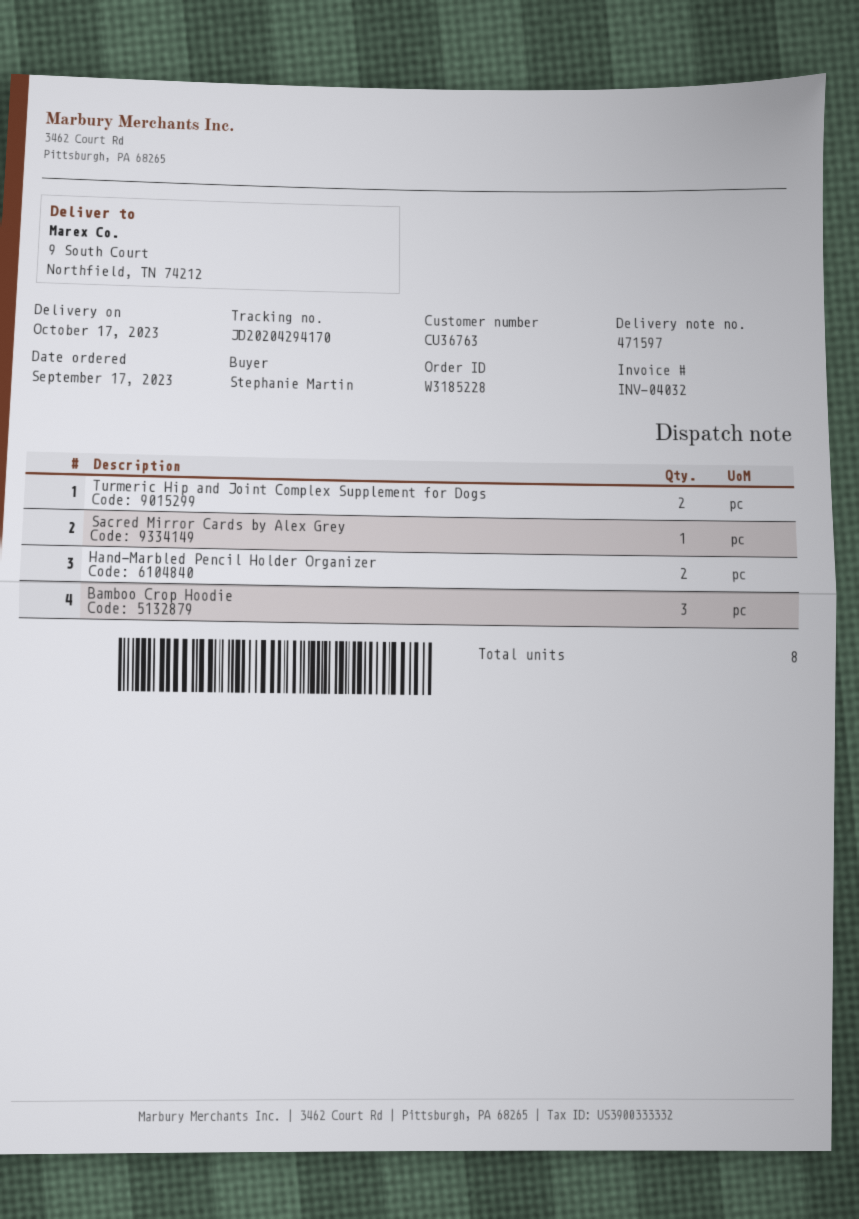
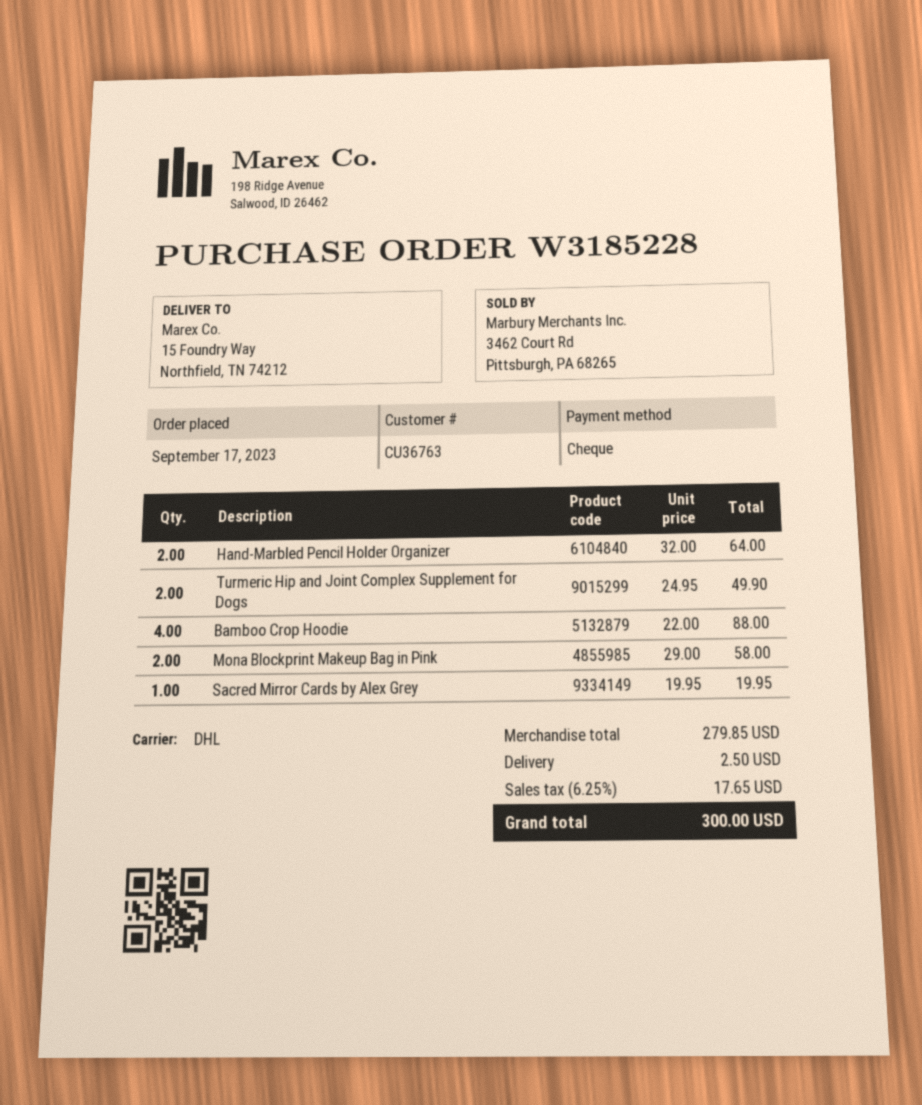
ship to: 9 South Court, Northfield, TN 74212 -> 15 Foundry Way, Northfield, TN 74212
Bamboo Crop Hoodie: 3 -> 4
Mona Blockprint Makeup Bag in Pink: none -> 2

